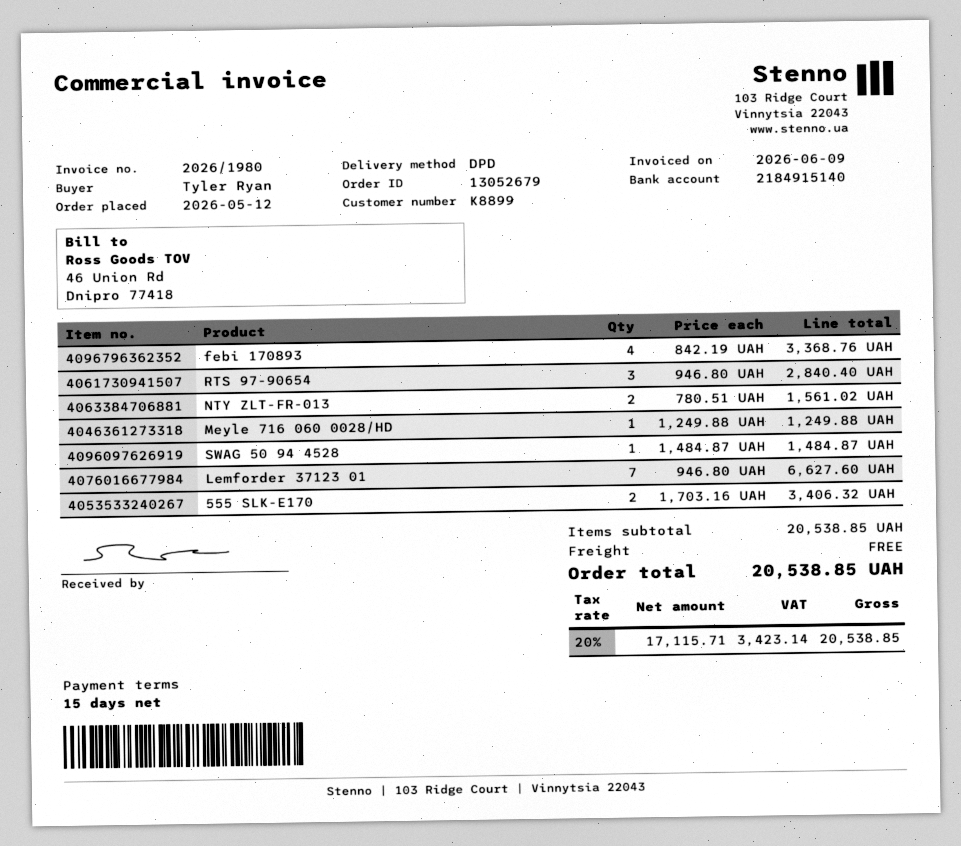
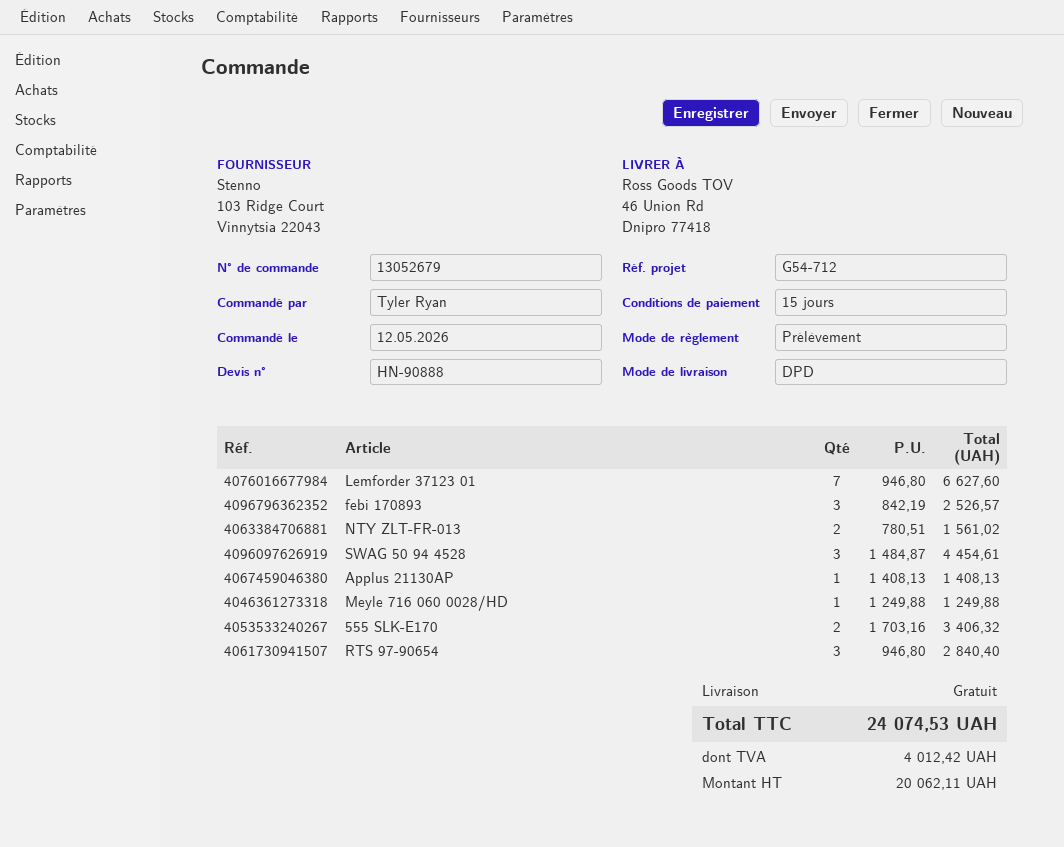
febi 170893: 4 x 842.19 = 3368.76 -> 3 x 842.19 = 2526.57
SWAG 50 94 4528: 1 x 1484.87 = 1484.87 -> 3 x 1484.87 = 4454.61
Applus 21130AP: none -> 1 x 1408.13 = 1408.13
net: 17115.71 -> 20062.11
tax: 3423.14 -> 4012.42
total: 20538.85 -> 24074.53

